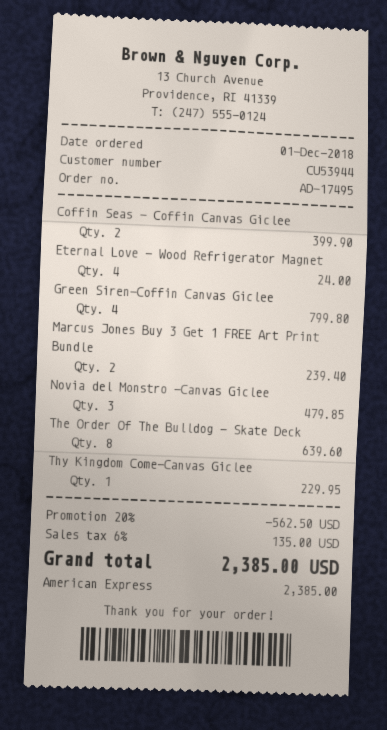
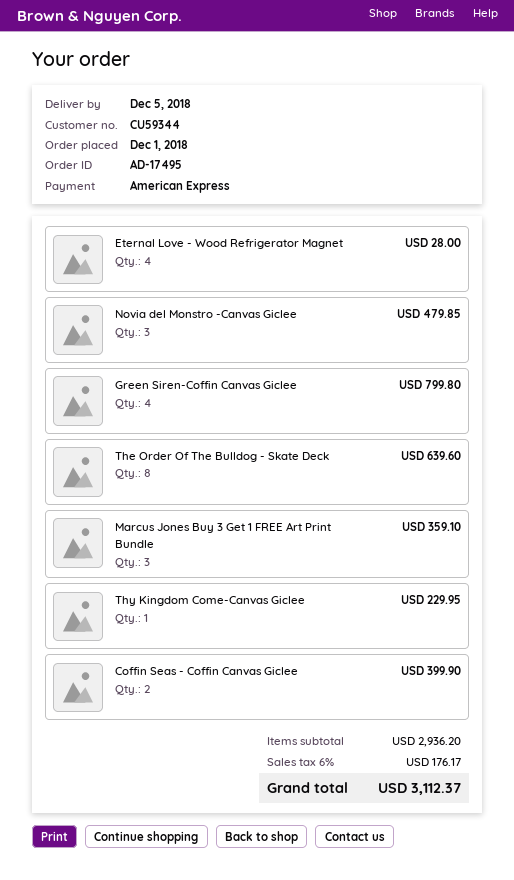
customer number: CU53944 -> CU59344
Eternal Love - Wood Refrigerator Magnet: 4 for 24.00 -> 4 for 28.00
Marcus Jones Buy 3 Get 1 FREE Art Print Bundle: 2 for 239.40 -> 3 for 359.10
discount: 20% = 562.50 -> none
tax: 6% = 135.00 -> 6% = 176.17
total: 2385.00 -> 3112.37

